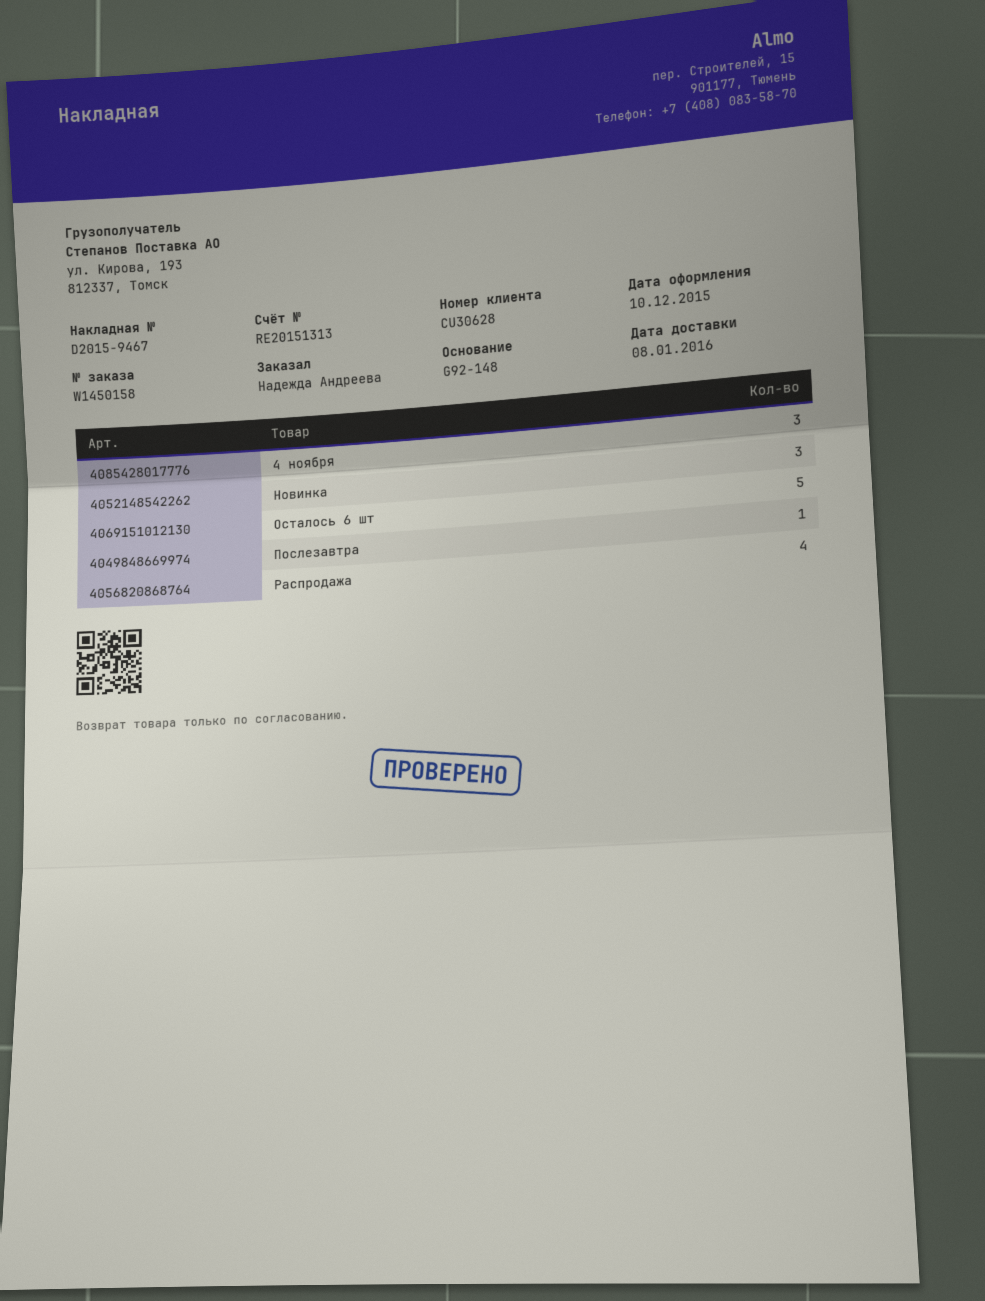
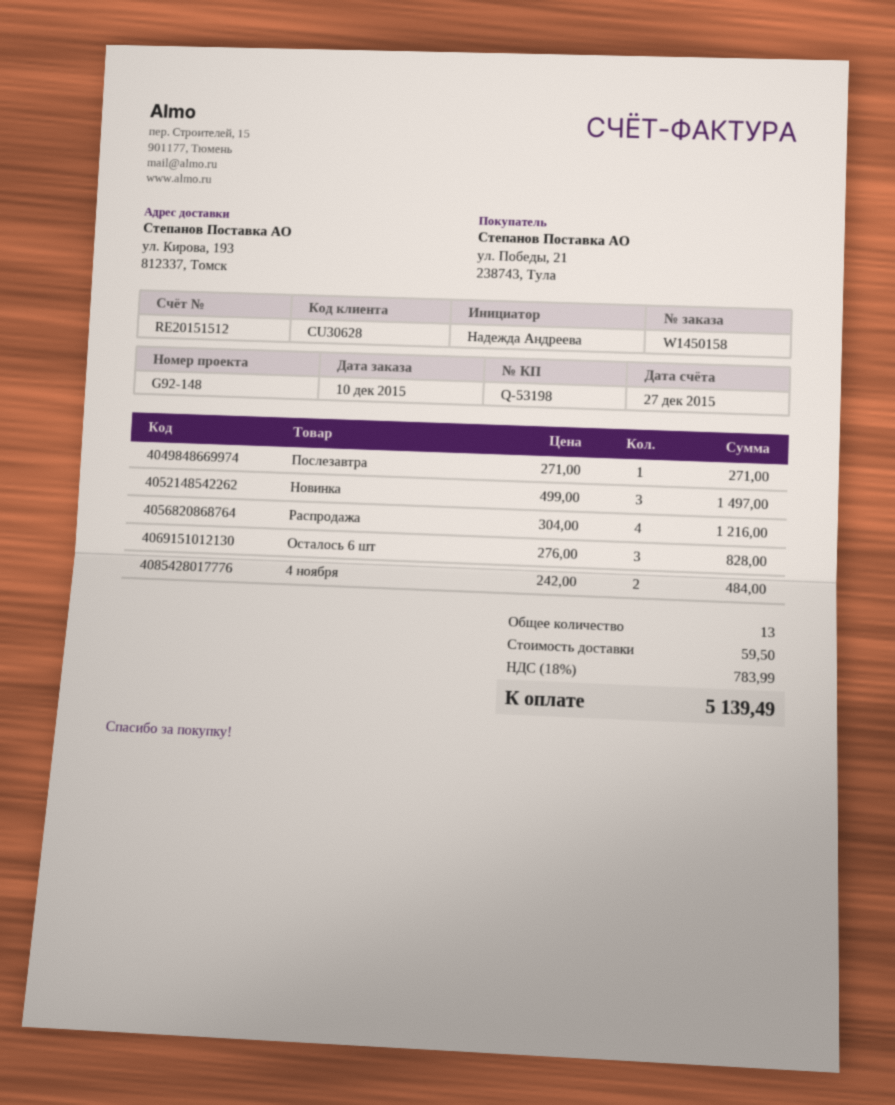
invoice number: RE20151313 -> RE20151512
4 ноября: 3 -> 2
Осталось 6 шт: 5 -> 3

